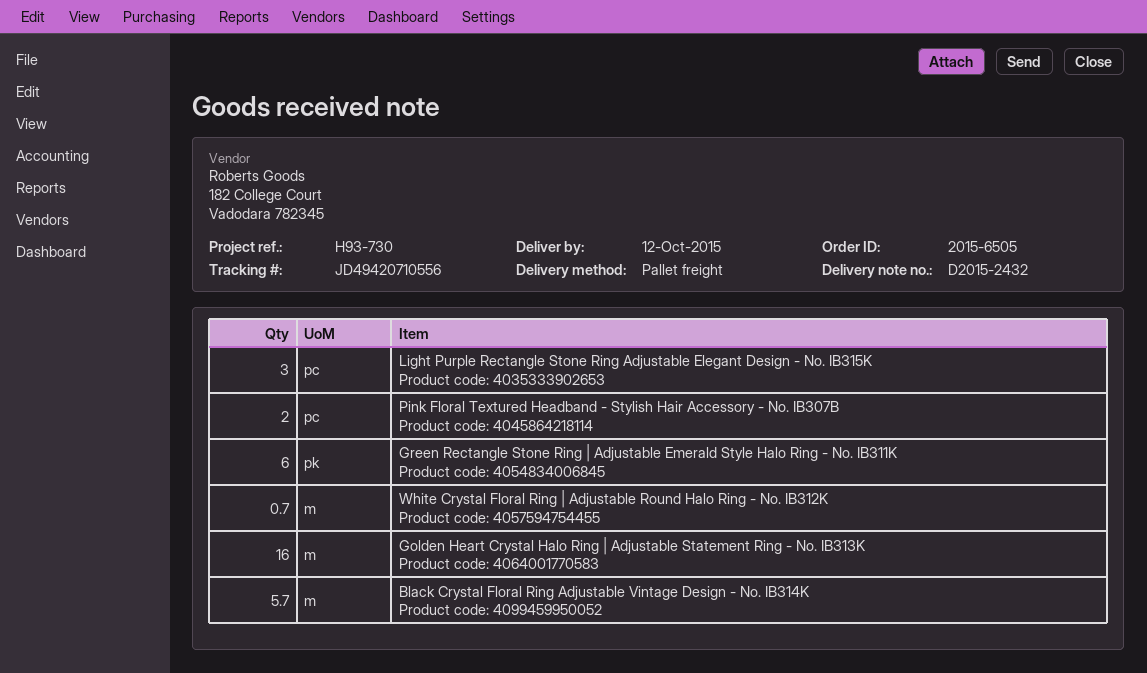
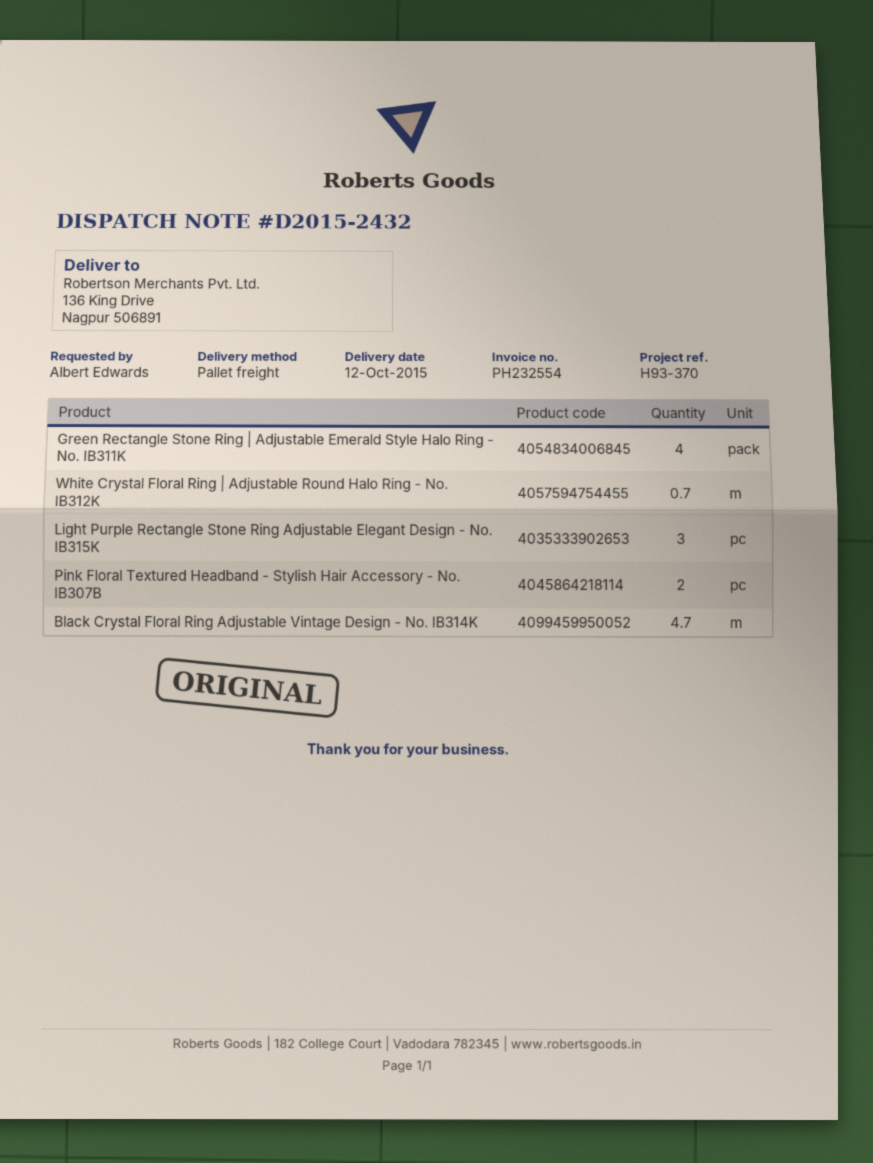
reference: H93-730 -> H93-370
Green Rectangle Stone Ring | Adjustable Emerald Style Halo Ring - No. IB311K: 6 -> 4
Golden Heart Crystal Halo Ring | Adjustable Statement Ring - No. IB313K: 16 -> none
Black Crystal Floral Ring Adjustable Vintage Design - No. IB314K: 5.7 -> 4.7

